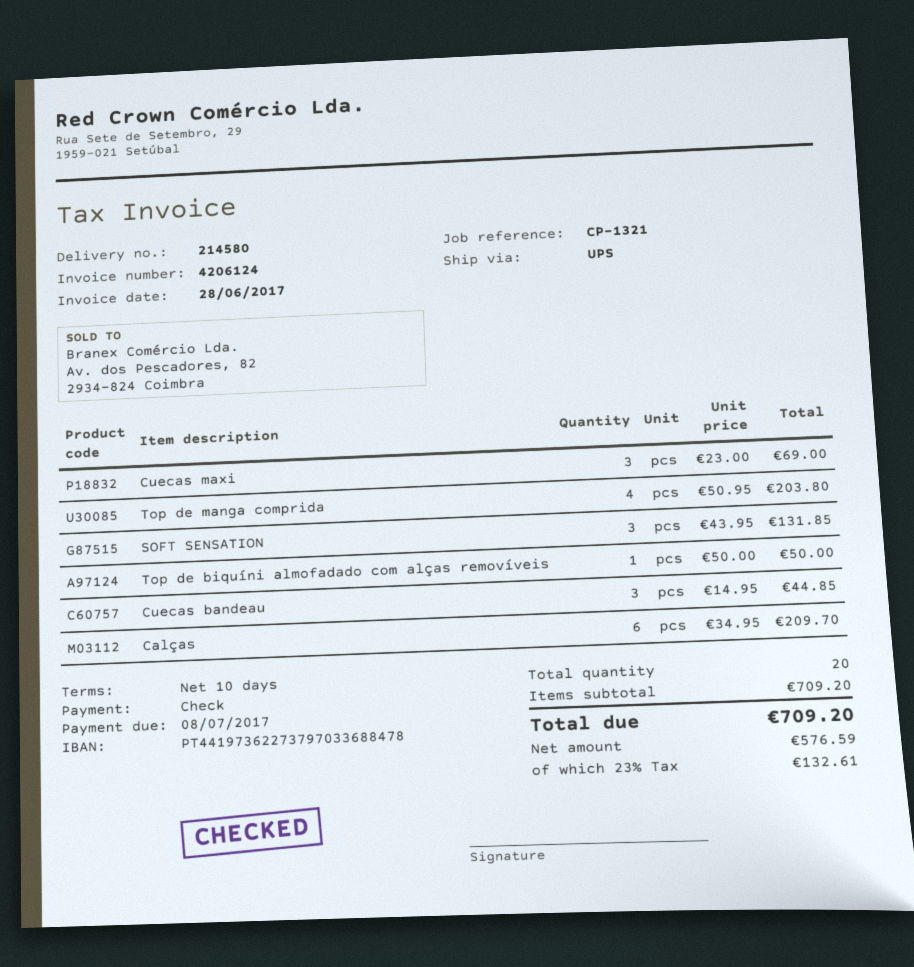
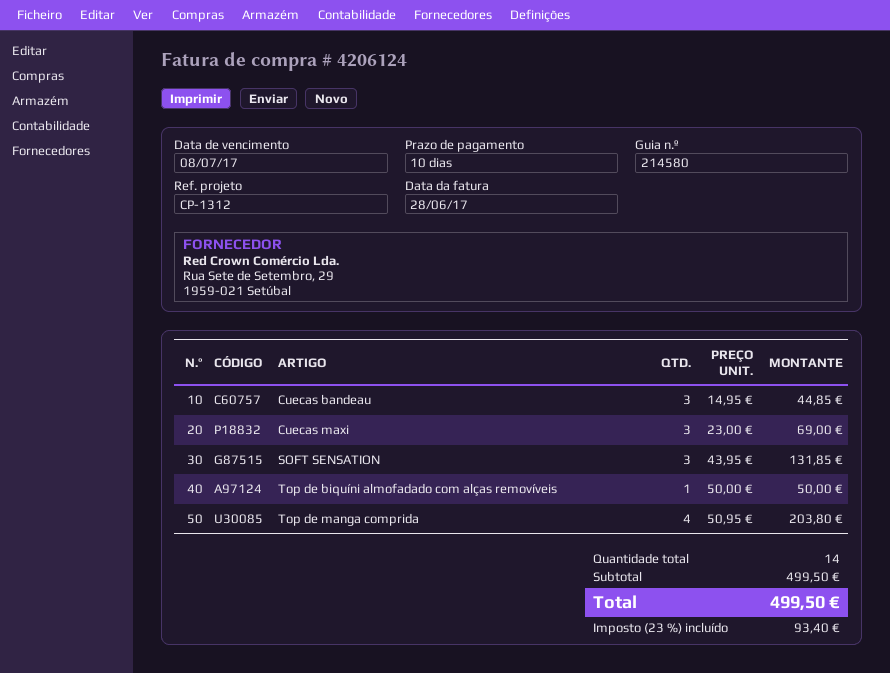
reference: CP-1321 -> CP-1312
Calças: 6 x 34.95 = 209.70 -> none
total quantity: 20 -> 14
subtotal: 709.20 -> 499.50
tax: 23% = 132.61 -> 23% = 93.40
total: 709.20 -> 499.50

